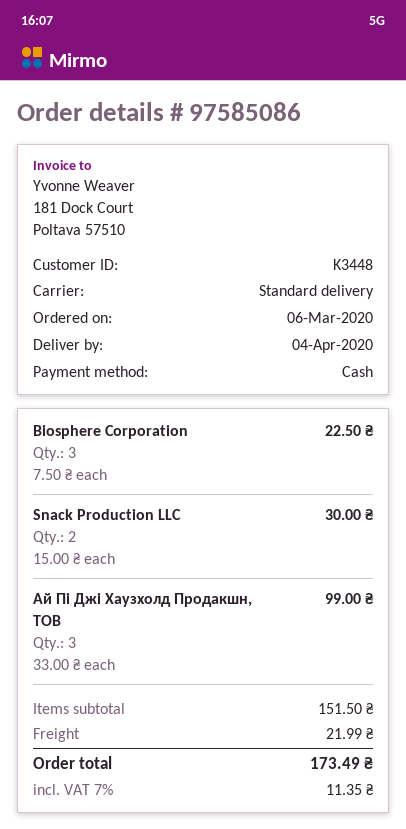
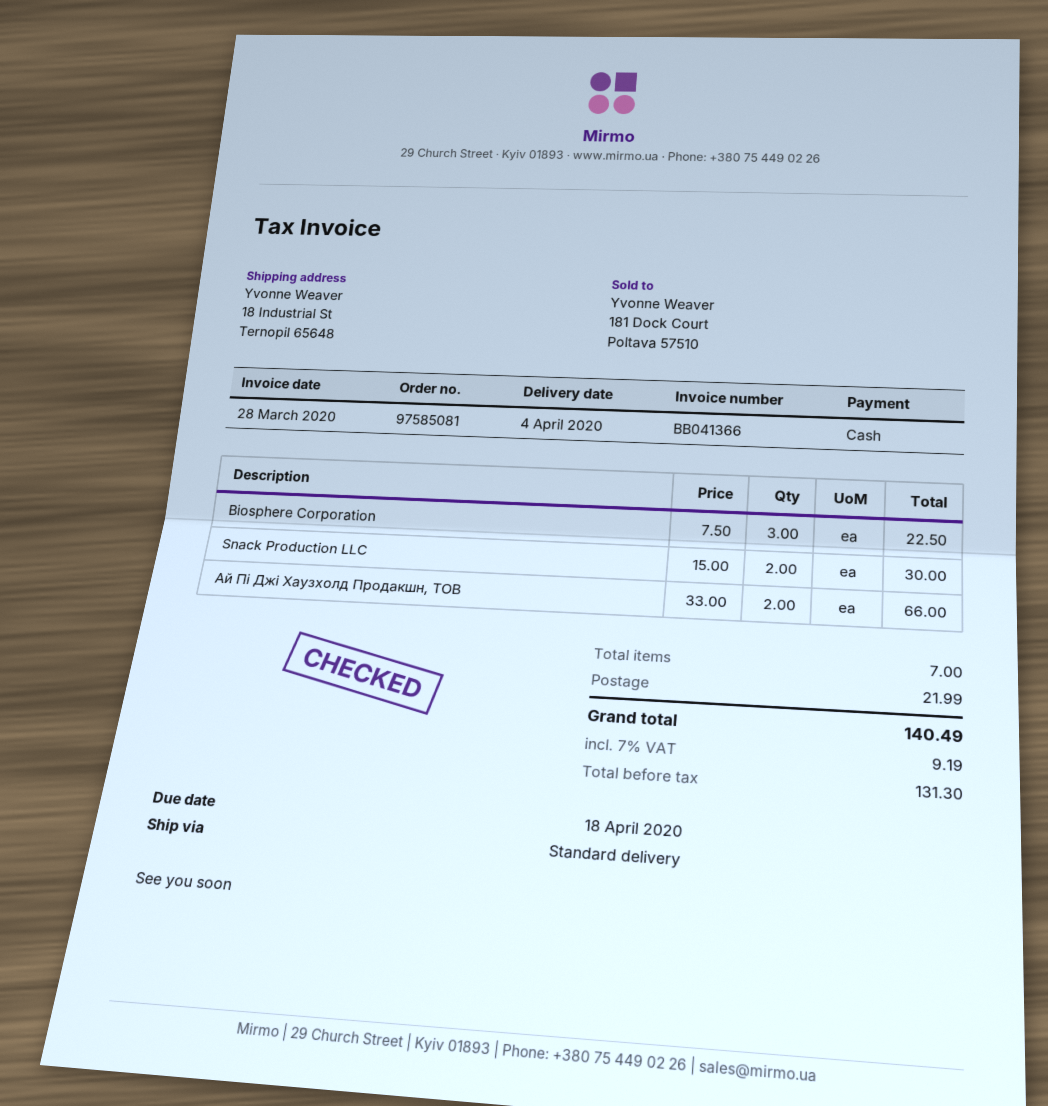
order number: 97585086 -> 97585081
Ай Пі Джі Хаузхолд Продакшн, ТОВ: 3 x 33.00 = 99.00 -> 2 x 33.00 = 66.00
tax: 7% = 11.35 -> 7% = 9.19
total: 173.49 -> 140.49

